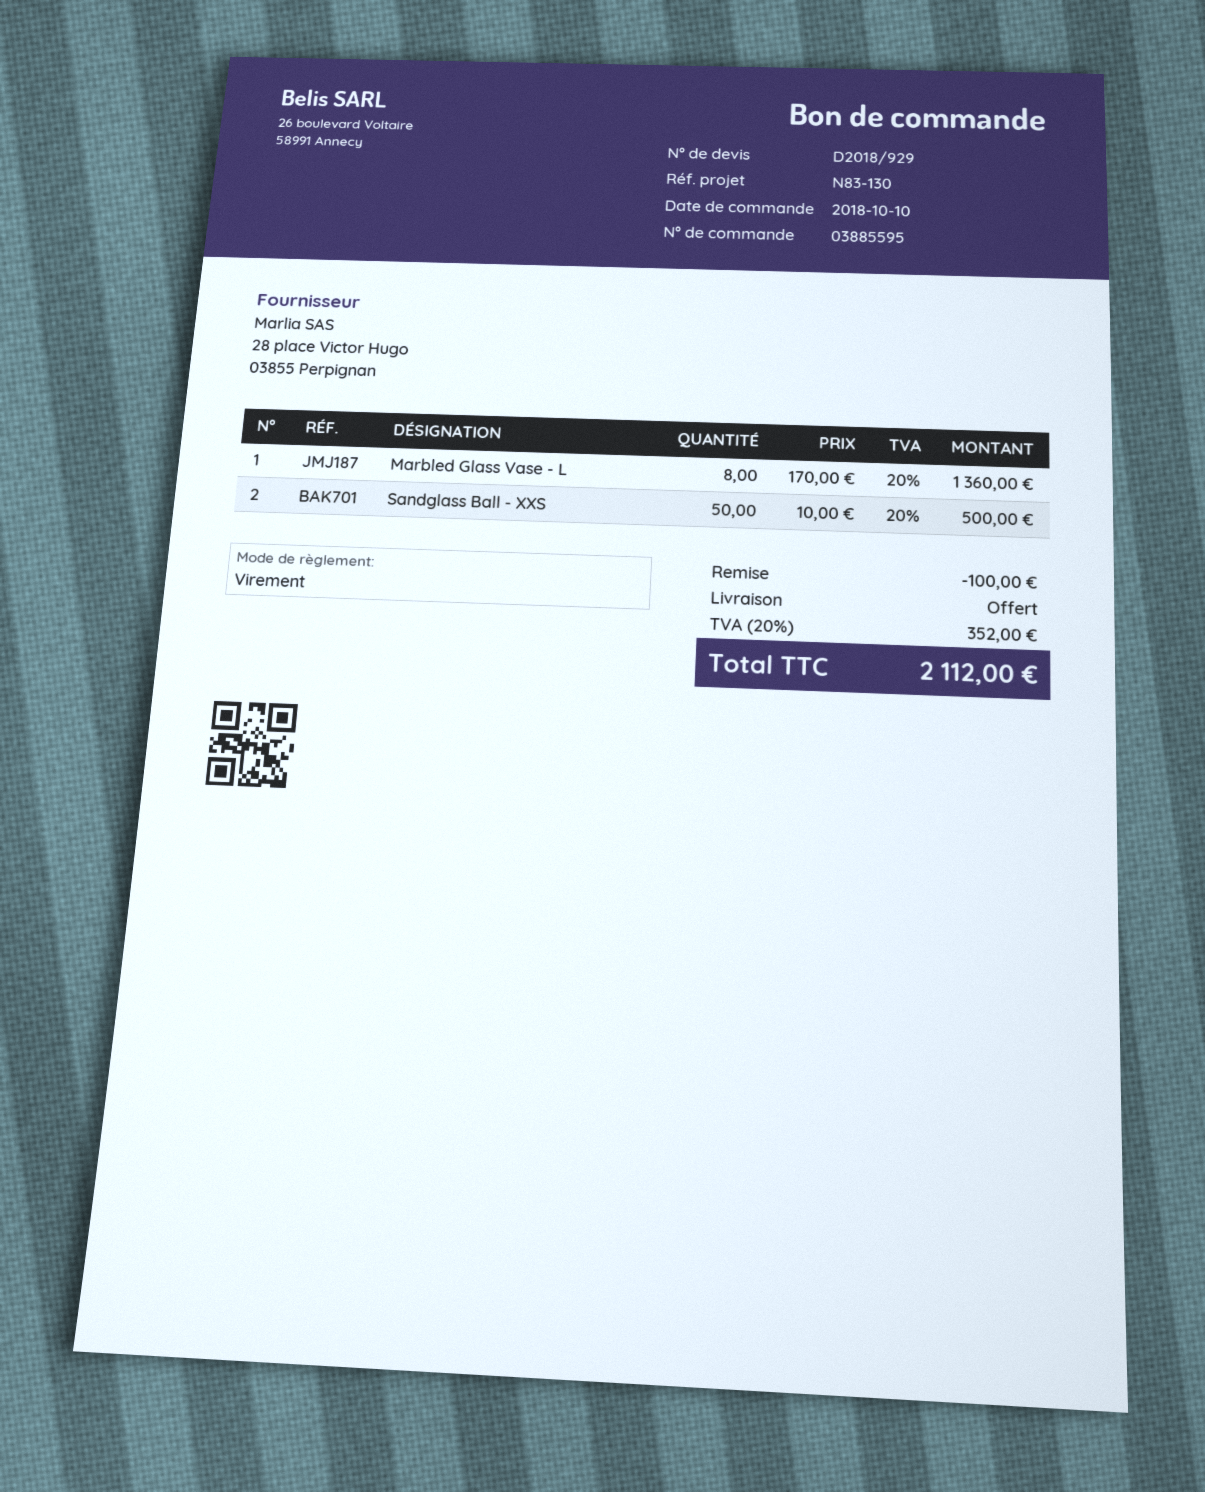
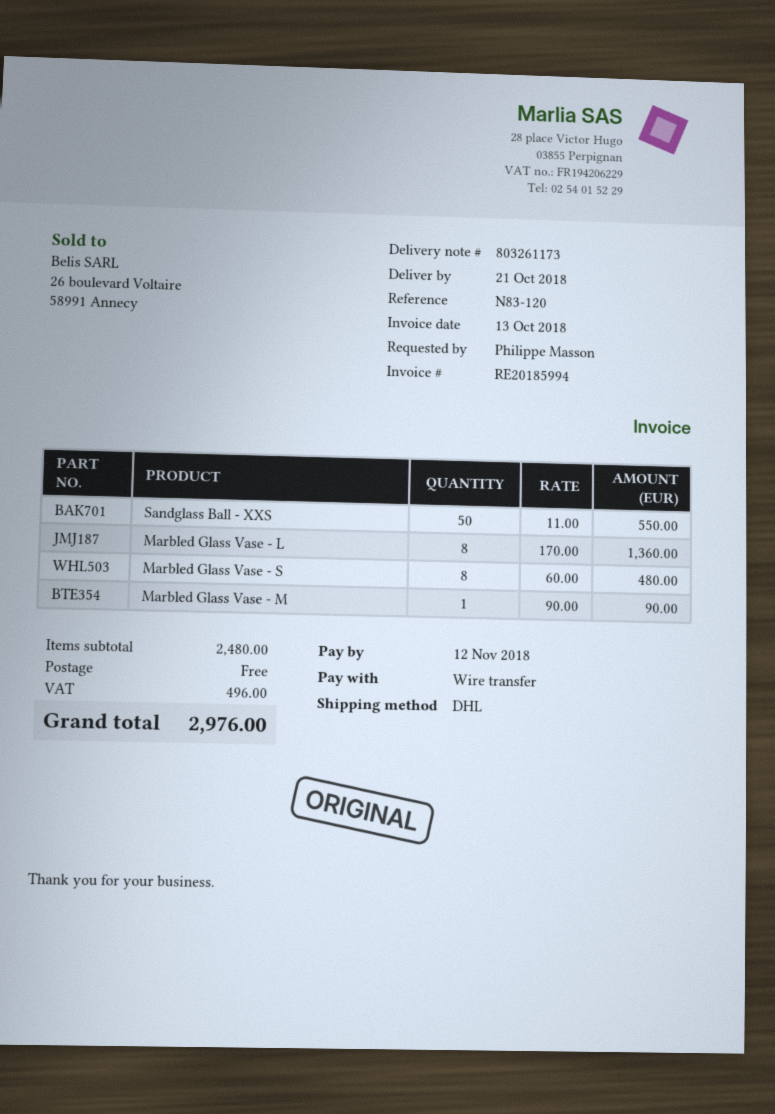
reference: N83-130 -> N83-120
Sandglass Ball - XXS: 50 x 10.00 = 500.00 -> 50 x 11.00 = 550.00
Marbled Glass Vase - S: none -> 8 x 60.00 = 480.00
Marbled Glass Vase - M: none -> 1 x 90.00 = 90.00
discount: 100.00 -> none
tax: 352.00 -> 496.00
total: 2112.00 -> 2976.00

